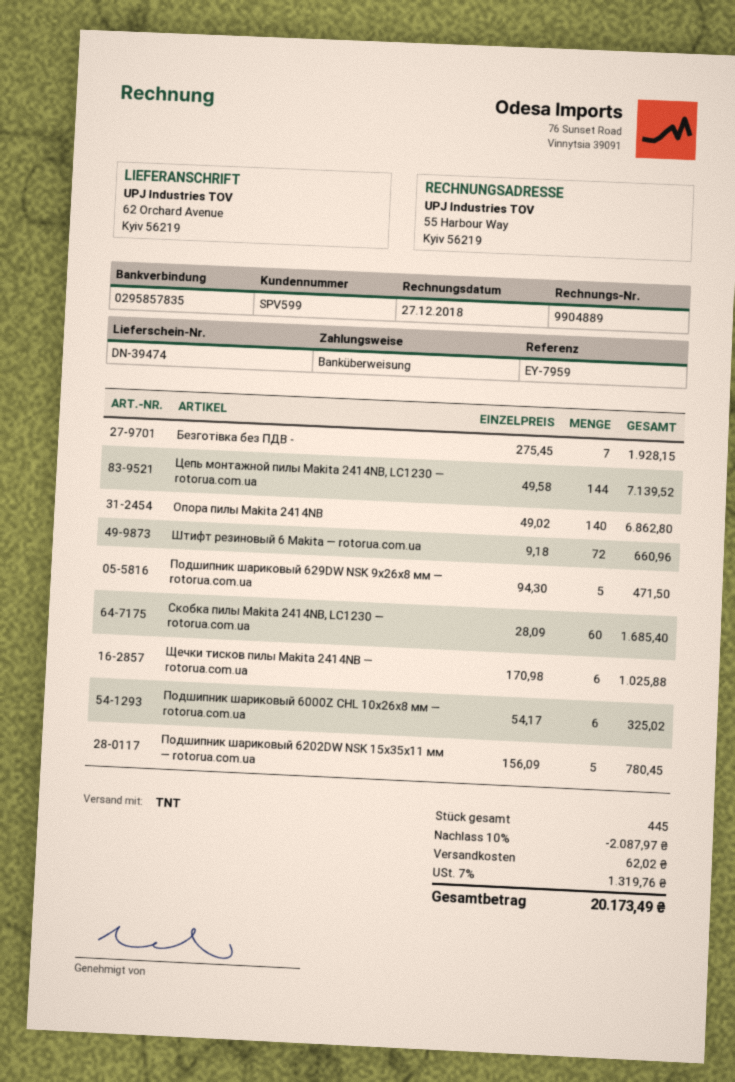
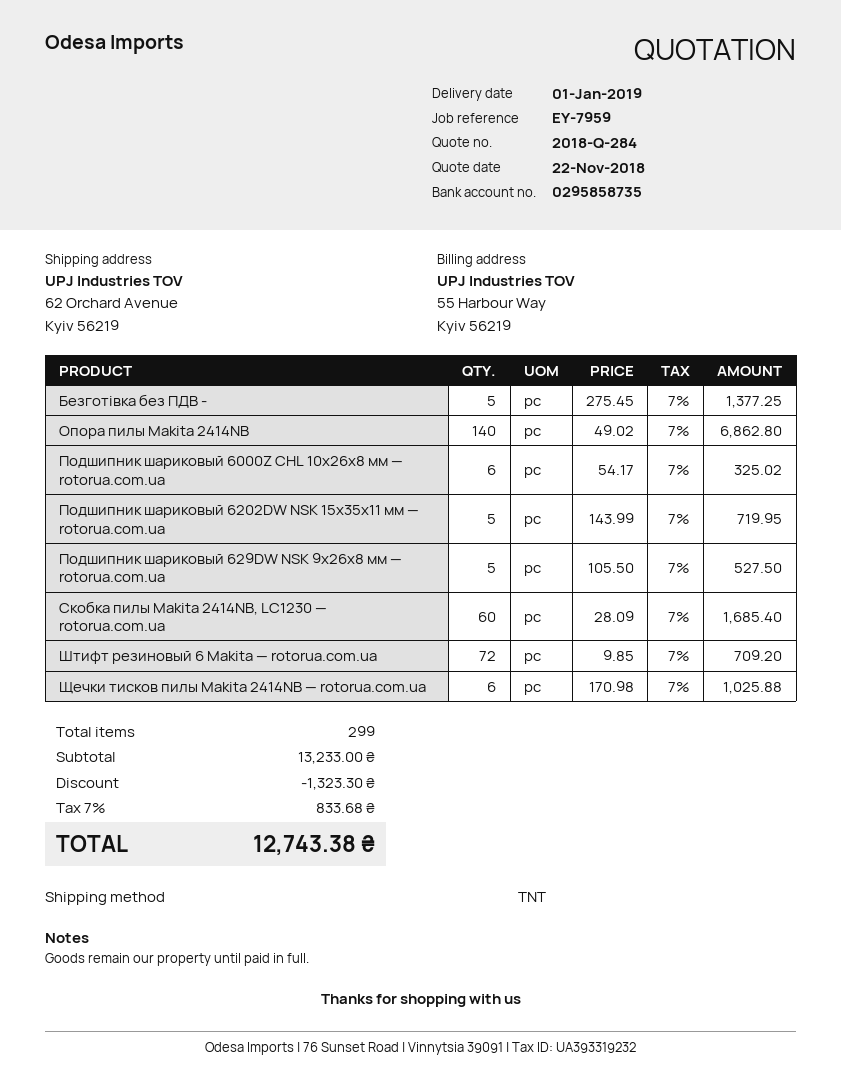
bank account: 0295857835 -> 0295858735
Безготівка без ПДВ -: 7 x 275.45 = 1928.15 -> 5 x 275.45 = 1377.25
Цепь монтажной пилы Makita 2414NB, LC1230 — rotorua.com.ua: 144 x 49.58 = 7139.52 -> none
Штифт резиновый 6 Makita — rotorua.com.ua: 72 x 9.18 = 660.96 -> 72 x 9.85 = 709.20
Подшипник шариковый 629DW NSK 9х26х8 мм — rotorua.com.ua: 5 x 94.30 = 471.50 -> 5 x 105.50 = 527.50
Подшипник шариковый 6202DW NSK 15х35х11 мм — rotorua.com.ua: 5 x 156.09 = 780.45 -> 5 x 143.99 = 719.95
total quantity: 445 -> 299
discount: 2087.97 -> 1323.30
shipping: 62.02 -> none
tax: 7% = 1319.76 -> 7% = 833.68
total: 20173.49 -> 12743.38

